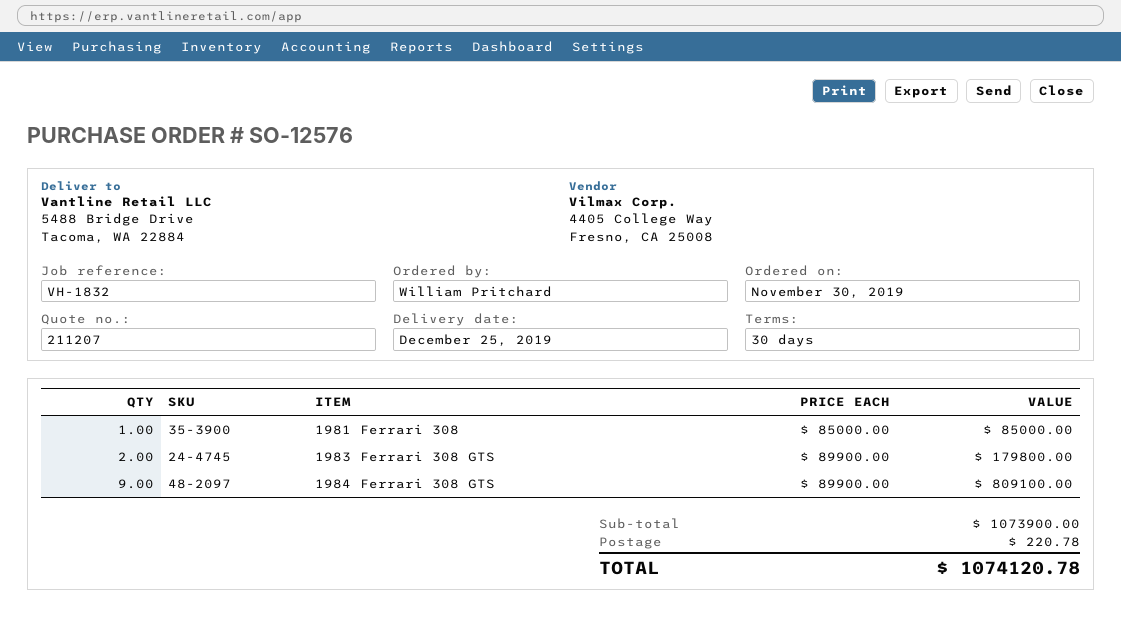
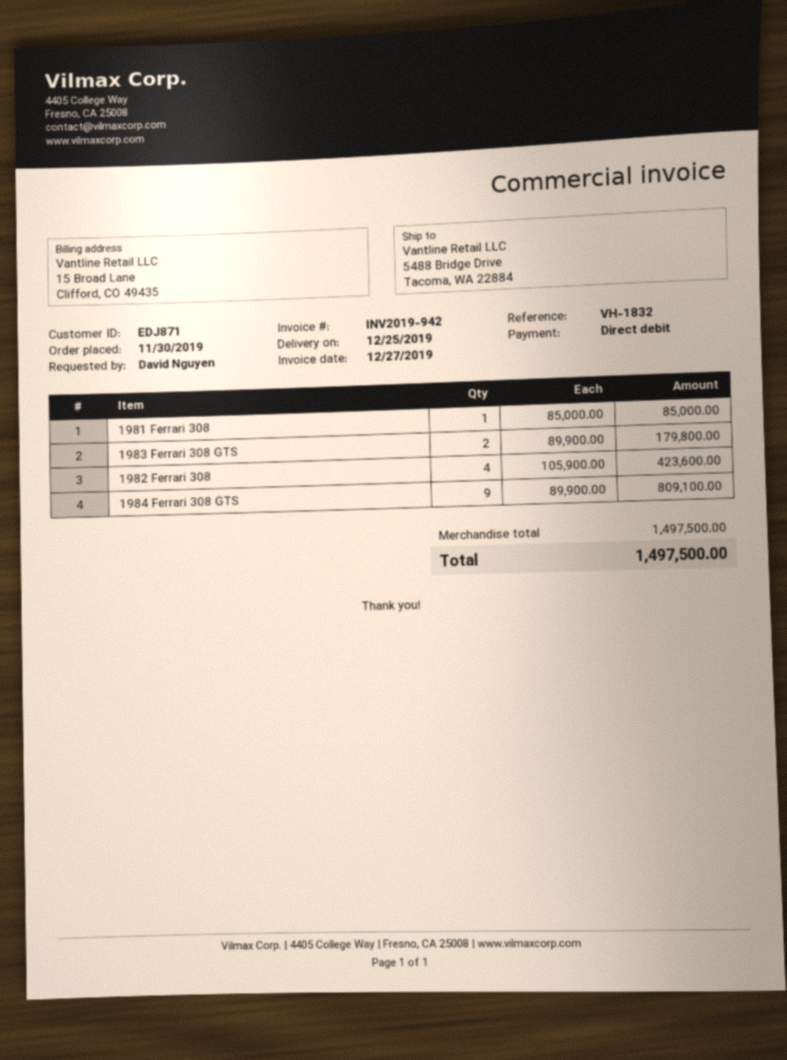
ordered by: William Pritchard -> David Nguyen
1982 Ferrari 308: none -> 4 x 105900.00 = 423600.00
subtotal: 1073900.00 -> 1497500.00
shipping: 220.78 -> none
total: 1074120.78 -> 1497500.00

